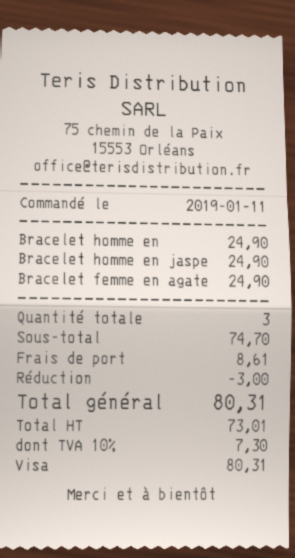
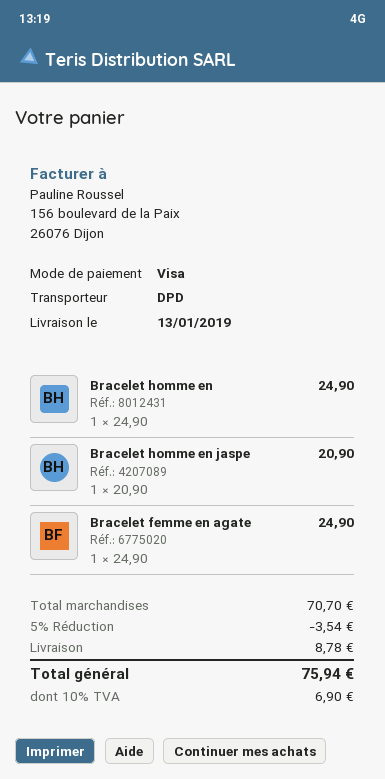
Bracelet homme en jaspe: 1 for 24.90 -> 1 for 20.90
subtotal: 74.70 -> 70.70
discount: 3.00 -> 3.54
shipping: 8.61 -> 8.78
tax: 10% = 7.30 -> 10% = 6.90
total: 80.31 -> 75.94

